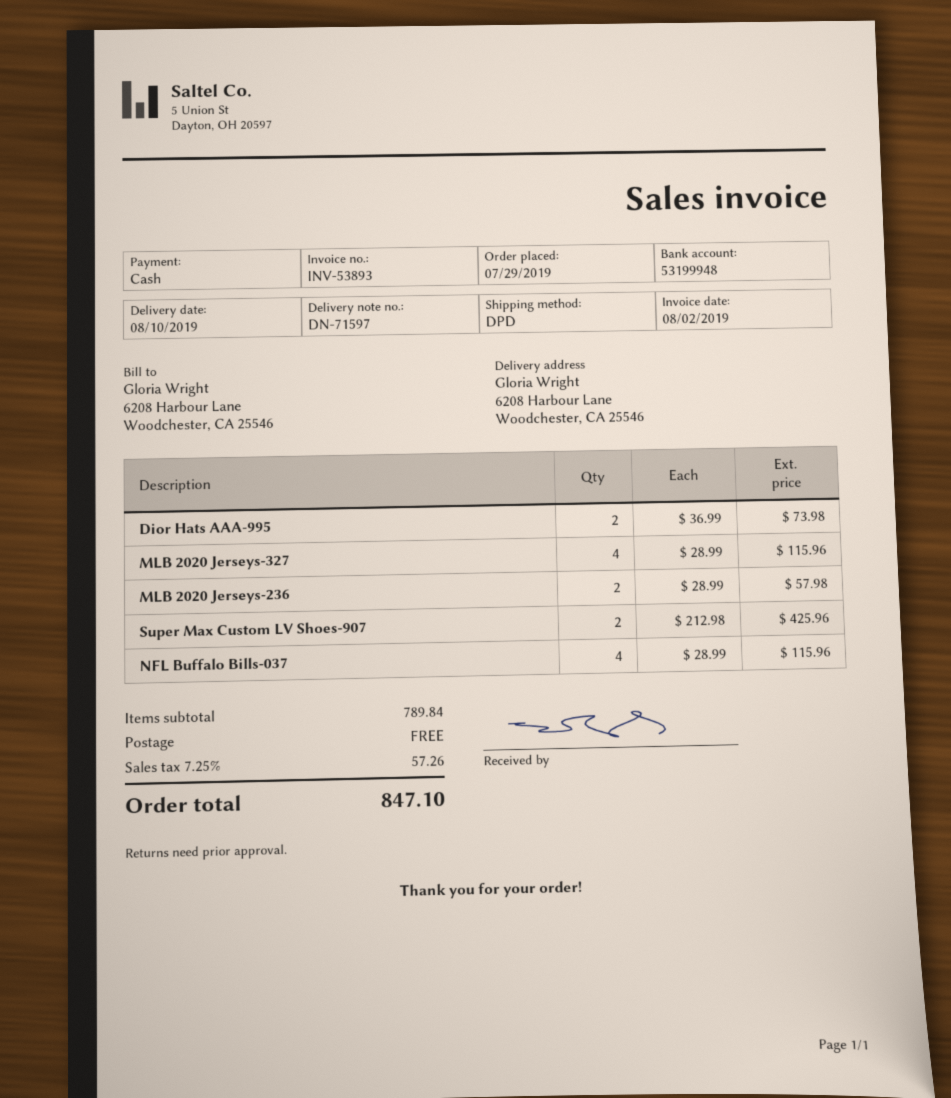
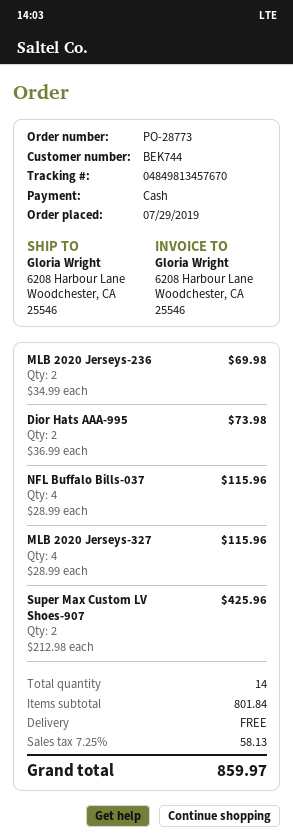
MLB 2020 Jerseys-236: 2 x 28.99 = 57.98 -> 2 x 34.99 = 69.98
subtotal: 789.84 -> 801.84
tax: 7.25% = 57.26 -> 7.25% = 58.13
total: 847.10 -> 859.97

